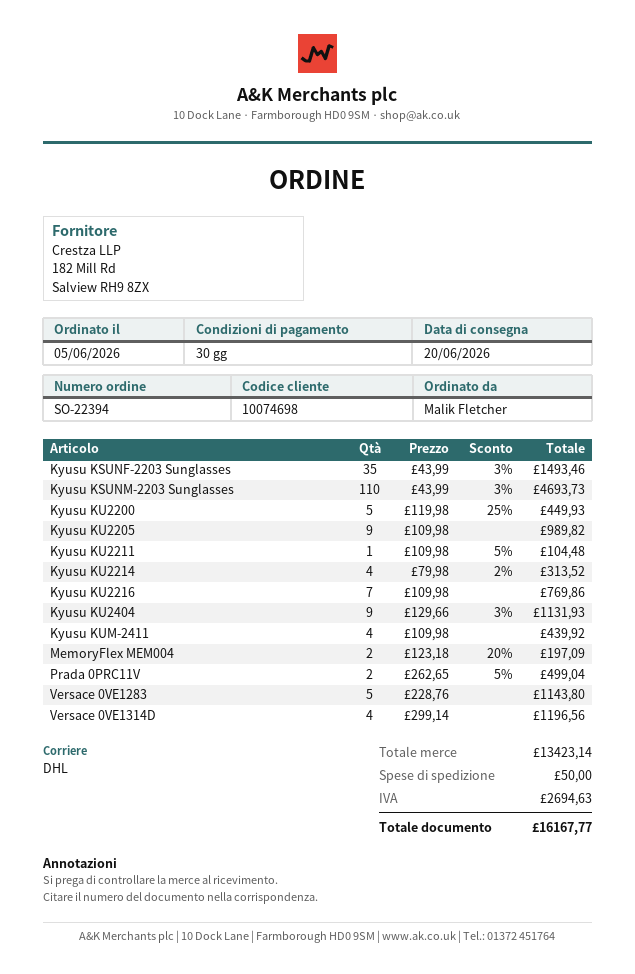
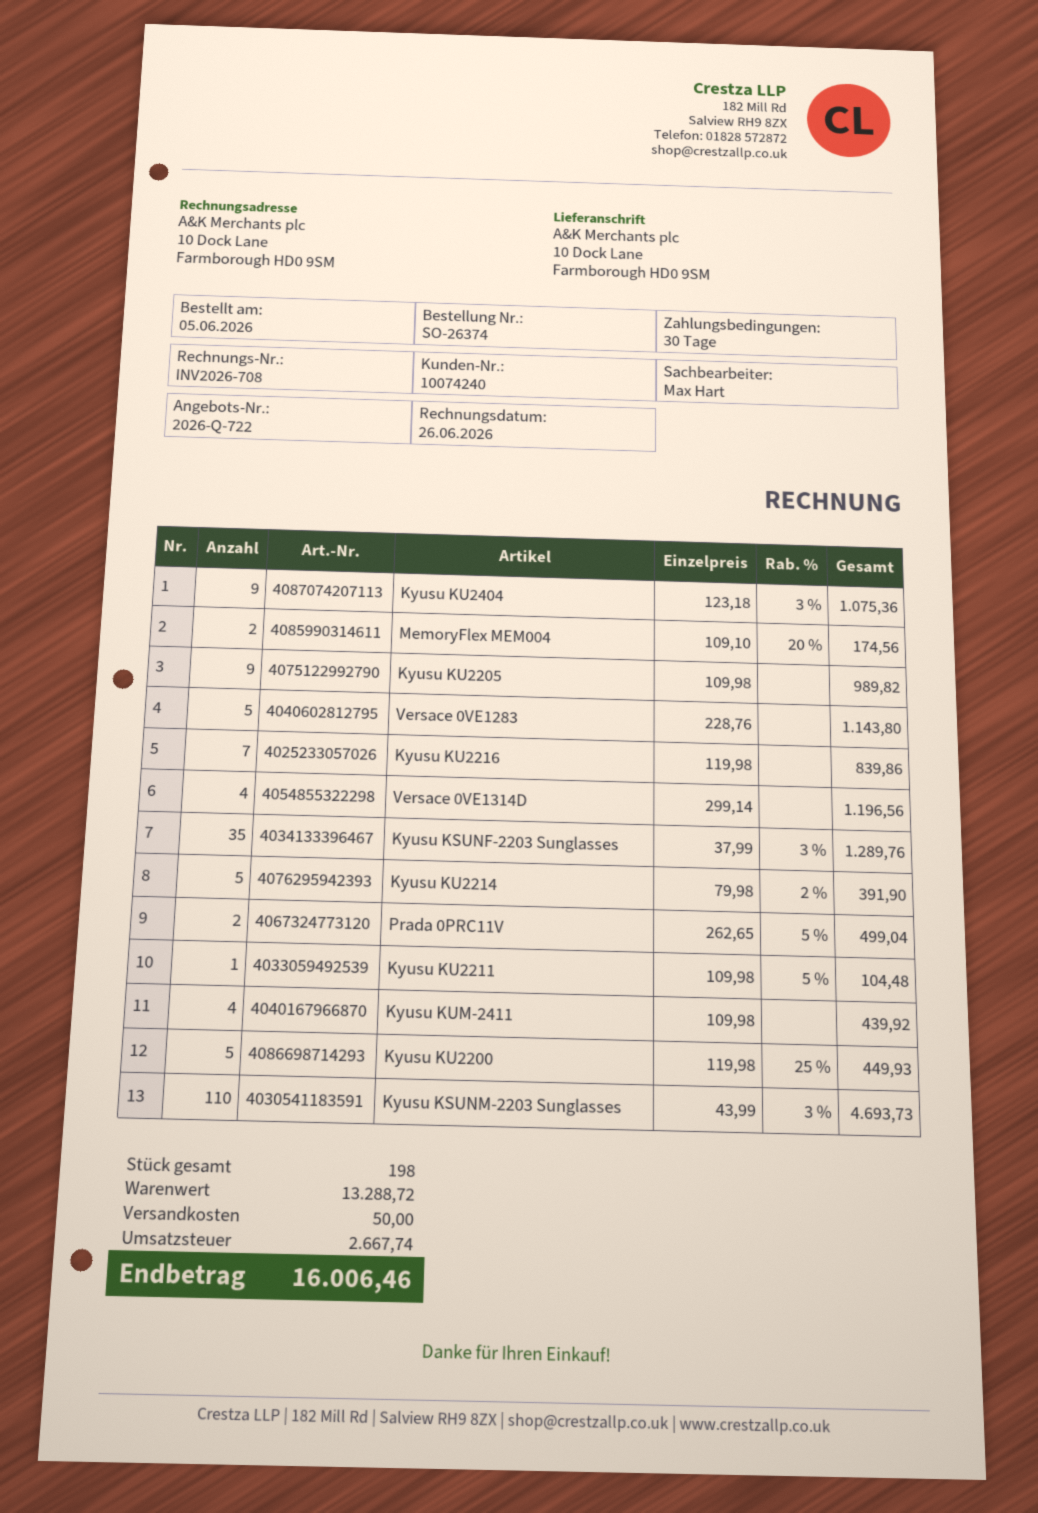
order number: SO-22394 -> SO-26374
customer number: 10074698 -> 10074240
Kyusu KSUNF-2203 Sunglasses: 35 x 43.99 - 3% = 1493.46 -> 35 x 37.99 - 3% = 1289.76
Kyusu KU2214: 4 x 79.98 - 2% = 313.52 -> 5 x 79.98 - 2% = 391.90
Kyusu KU2216: 7 x 109.98 = 769.86 -> 7 x 119.98 = 839.86
Kyusu KU2404: 9 x 129.66 - 3% = 1131.93 -> 9 x 123.18 - 3% = 1075.36
MemoryFlex MEM004: 2 x 123.18 - 20% = 197.09 -> 2 x 109.10 - 20% = 174.56
subtotal: 13423.14 -> 13288.72
tax: 2694.63 -> 2667.74
total: 16167.77 -> 16006.46

